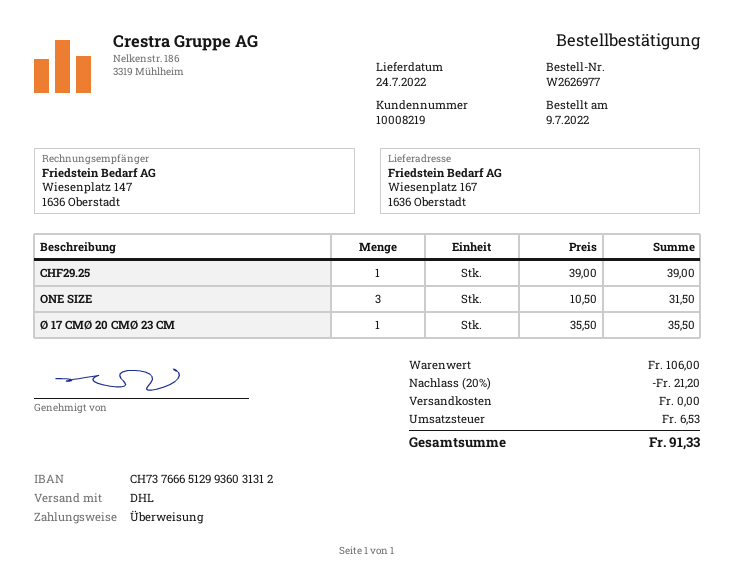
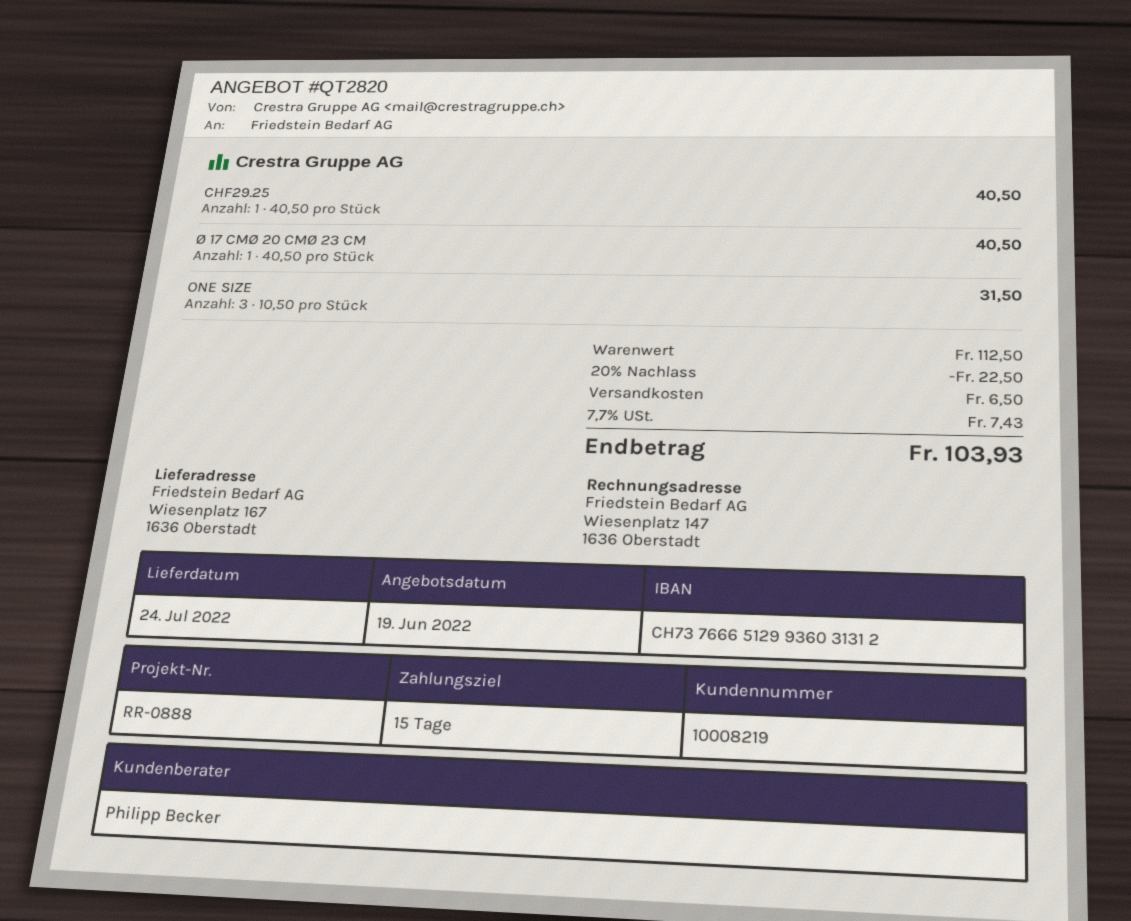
CHF29.25: 1 x 39.00 = 39.00 -> 1 x 40.50 = 40.50
Ø 17 CMØ 20 CMØ 23 CM: 1 x 35.50 = 35.50 -> 1 x 40.50 = 40.50
subtotal: 106.00 -> 112.50
discount: 20% = 21.20 -> 20% = 22.50
shipping: 0.00 -> 6.50
tax: 6.53 -> 7.43
total: 91.33 -> 103.93

